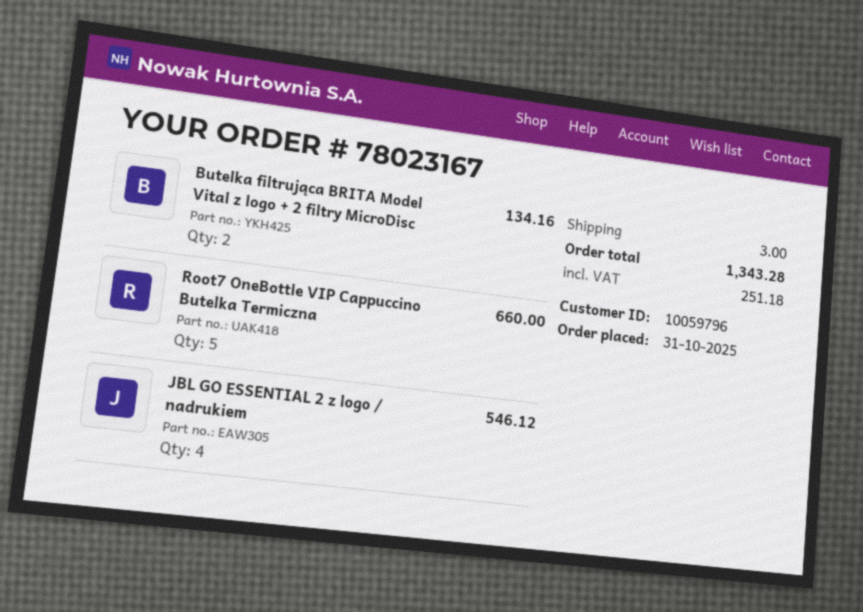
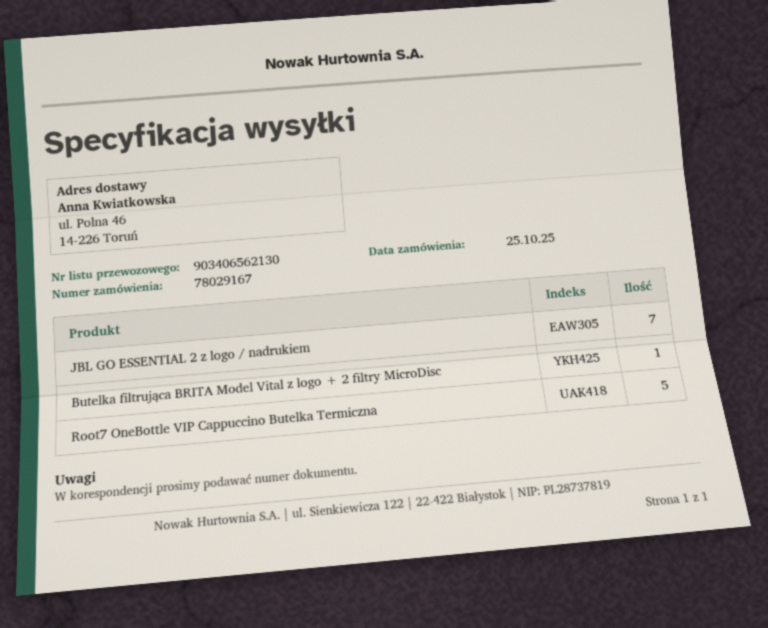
order number: 78023167 -> 78029167
order date: 2025-10-31 -> 2025-10-25
Butelka filtrująca BRITA Model Vital z logo + 2 filtry MicroDisc: 2 -> 1
JBL GO ESSENTIAL 2 z logo / nadrukiem: 4 -> 7

